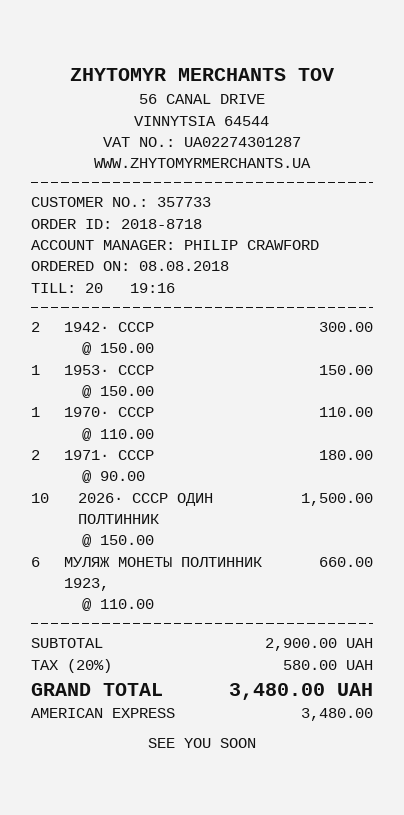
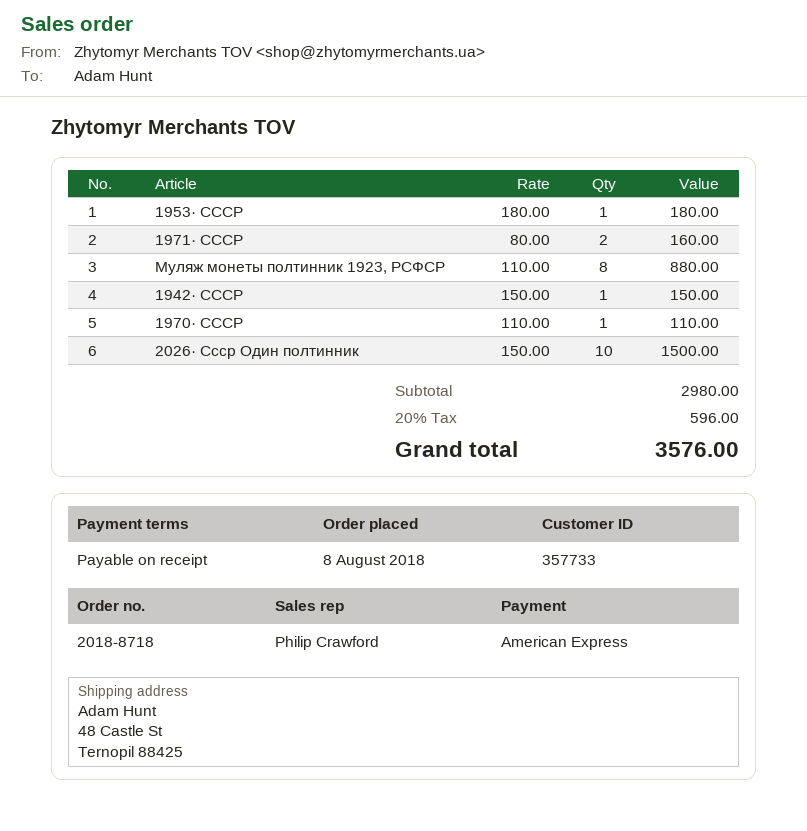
1942· СССР: 2 x 150.00 = 300.00 -> 1 x 150.00 = 150.00
1953· СССР: 1 x 150.00 = 150.00 -> 1 x 180.00 = 180.00
1971· СССР: 2 x 90.00 = 180.00 -> 2 x 80.00 = 160.00
МУЛЯЖ МОНЕТЫ ПОЛТИННИК 1923,: 6 x 110.00 = 660.00 -> 8 x 110.00 = 880.00
subtotal: 2900.00 -> 2980.00
tax: 20% = 580.00 -> 20% = 596.00
total: 3480.00 -> 3576.00

